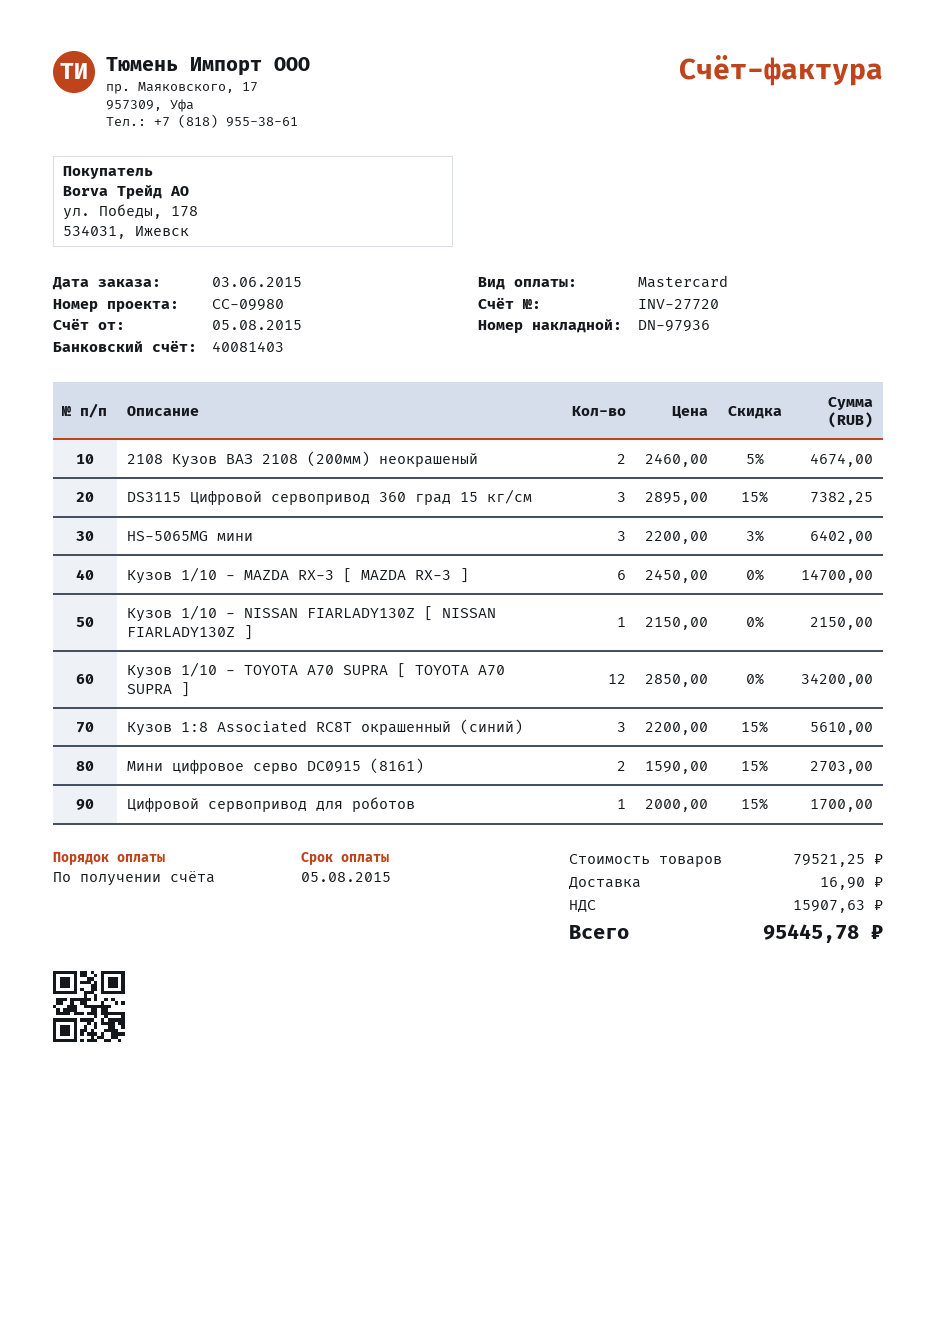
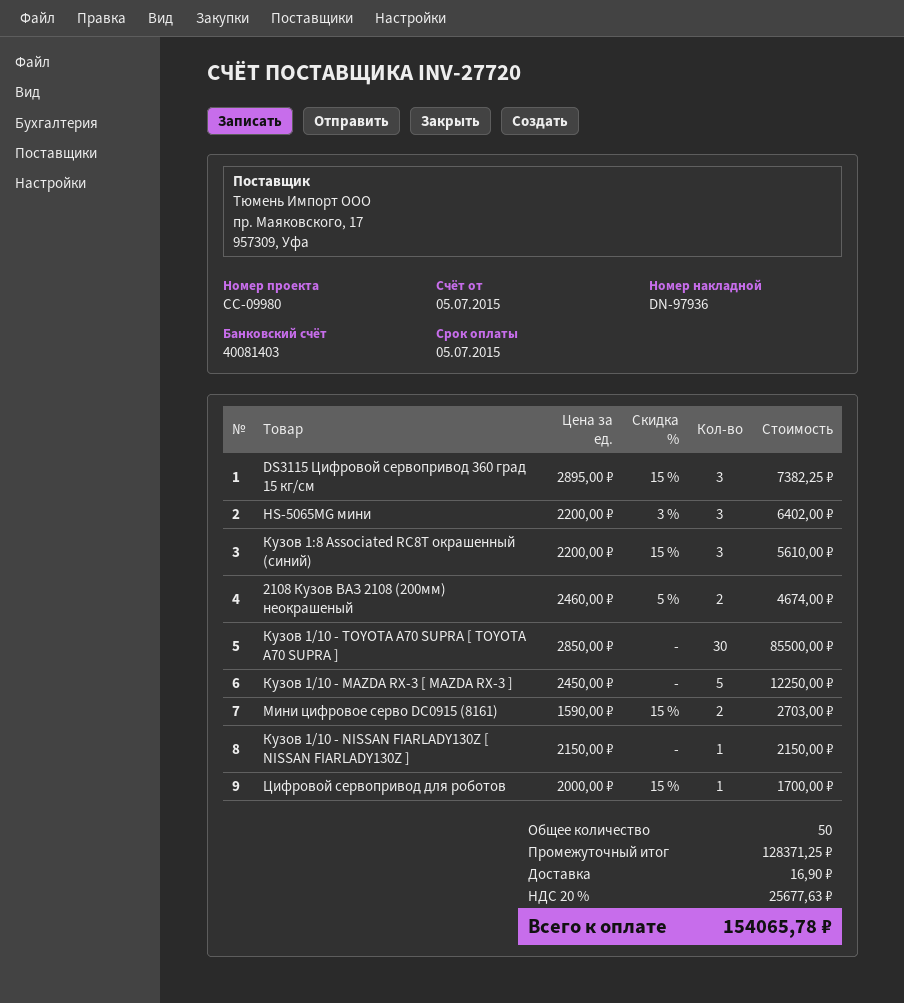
invoice date: 2015-08-05 -> 2015-07-05
due date: 2015-08-05 -> 2015-07-05
Кузов 1/10 - MAZDA RX-3 [ MAZDA RX-3 ]: 6 x 2450.00 = 14700.00 -> 5 x 2450.00 = 12250.00
Кузов 1/10 - TOYOTA A70 SUPRA [ TOYOTA A70 SUPRA ]: 12 x 2850.00 = 34200.00 -> 30 x 2850.00 = 85500.00
subtotal: 79521.25 -> 128371.25
tax: 15907.63 -> 25677.63
total: 95445.78 -> 154065.78

